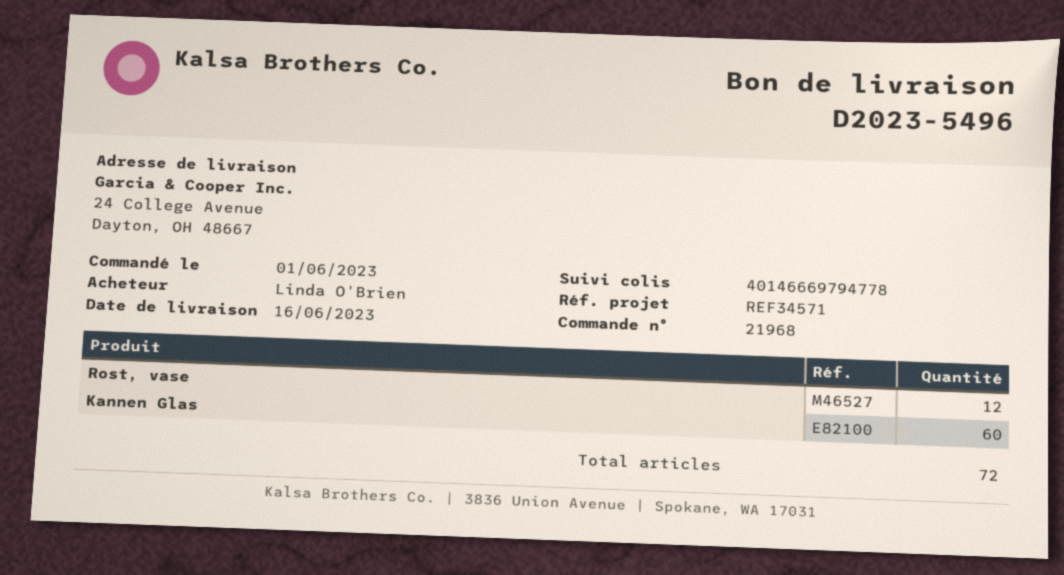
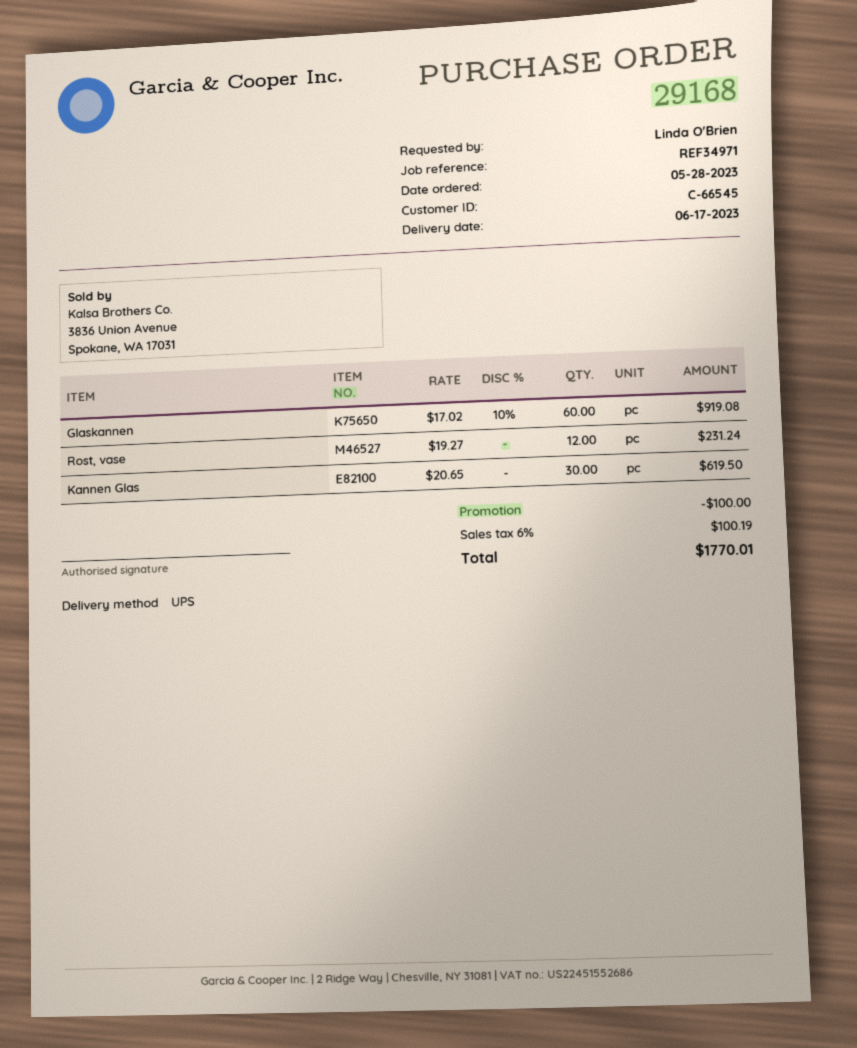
order number: 21968 -> 29168
order date: 2023-06-01 -> 2023-05-28
delivery date: 2023-06-16 -> 2023-06-17
reference: REF34571 -> REF34971
Kannen Glas: 60 -> 30
Glaskannen: none -> 60

